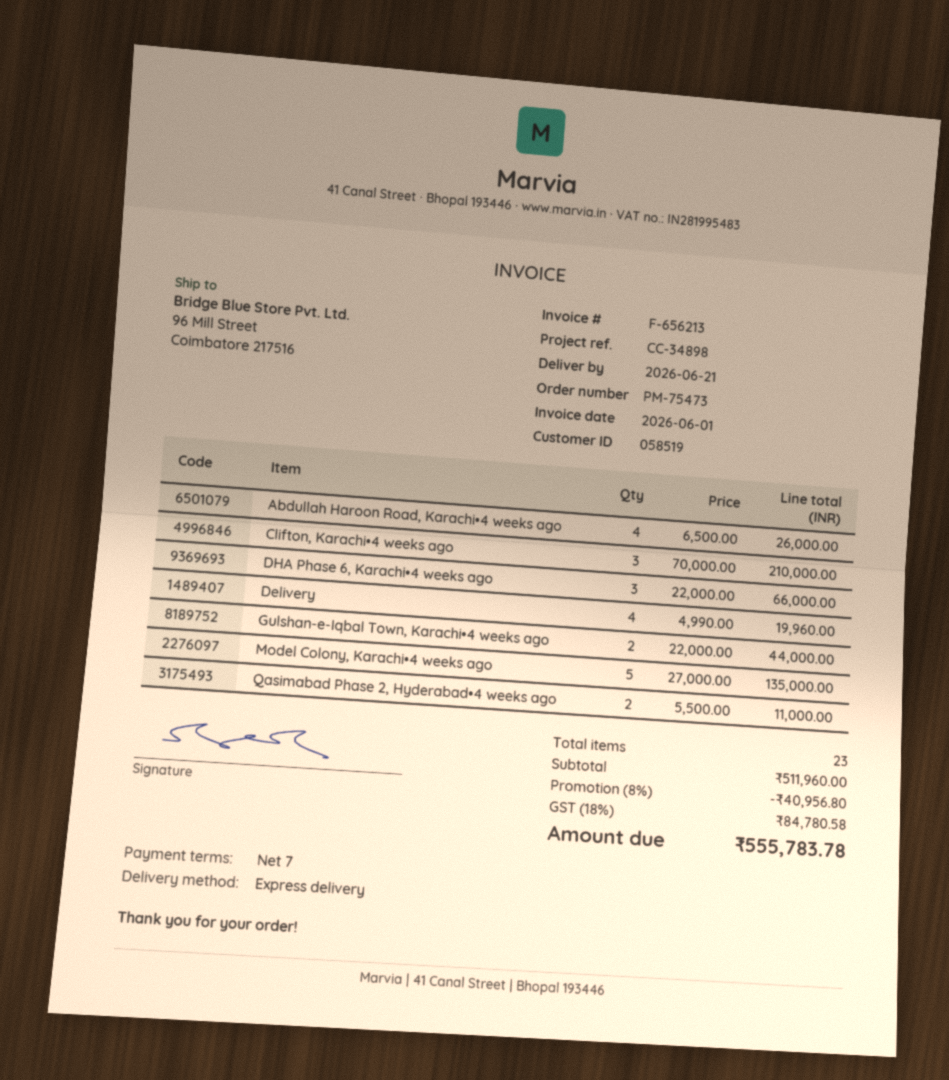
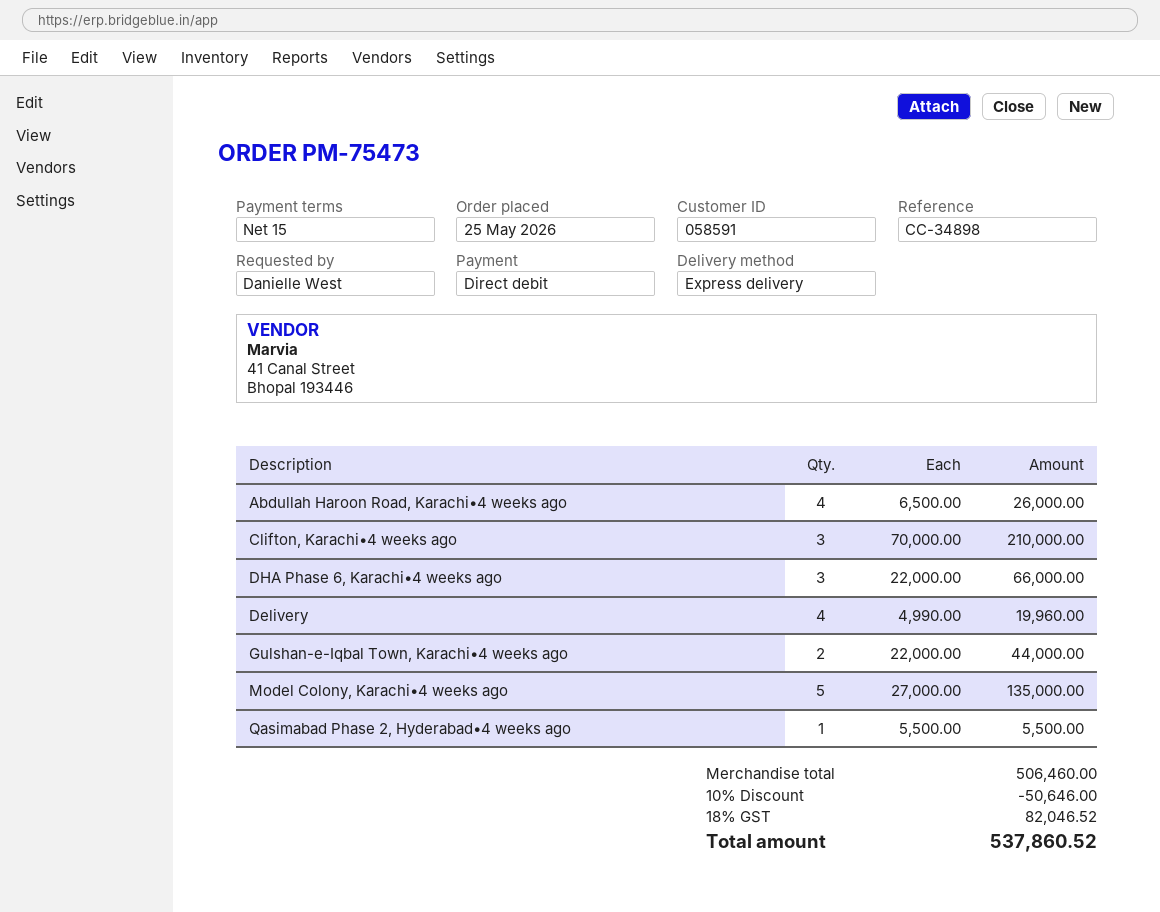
payment terms: 7 days -> 15 days
customer number: 058519 -> 058591
Qasimabad Phase 2, Hyderabad•4 weeks ago: 2 x 5500.00 = 11000.00 -> 1 x 5500.00 = 5500.00
subtotal: 511960.00 -> 506460.00
discount: 8% = 40956.80 -> 10% = 50646.00
tax: 18% = 84780.58 -> 18% = 82046.52
total: 555783.78 -> 537860.52

